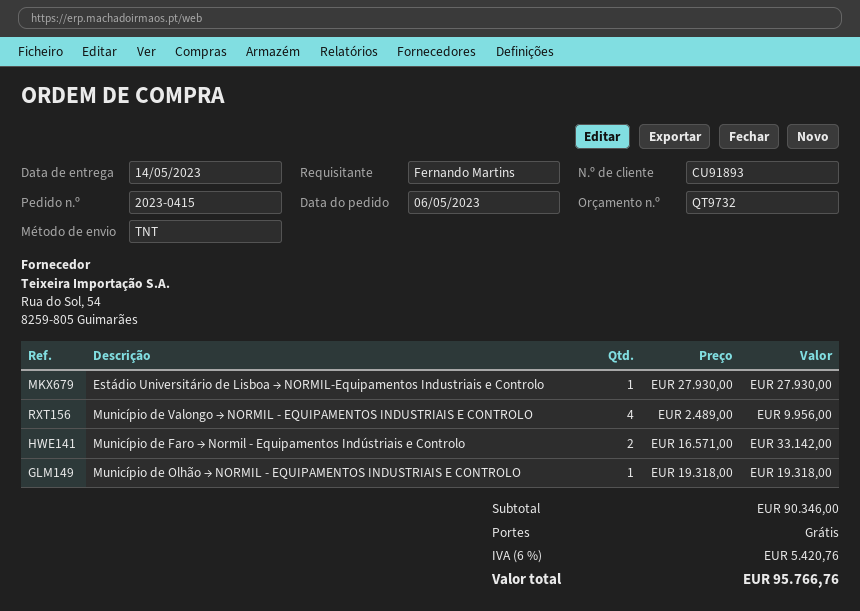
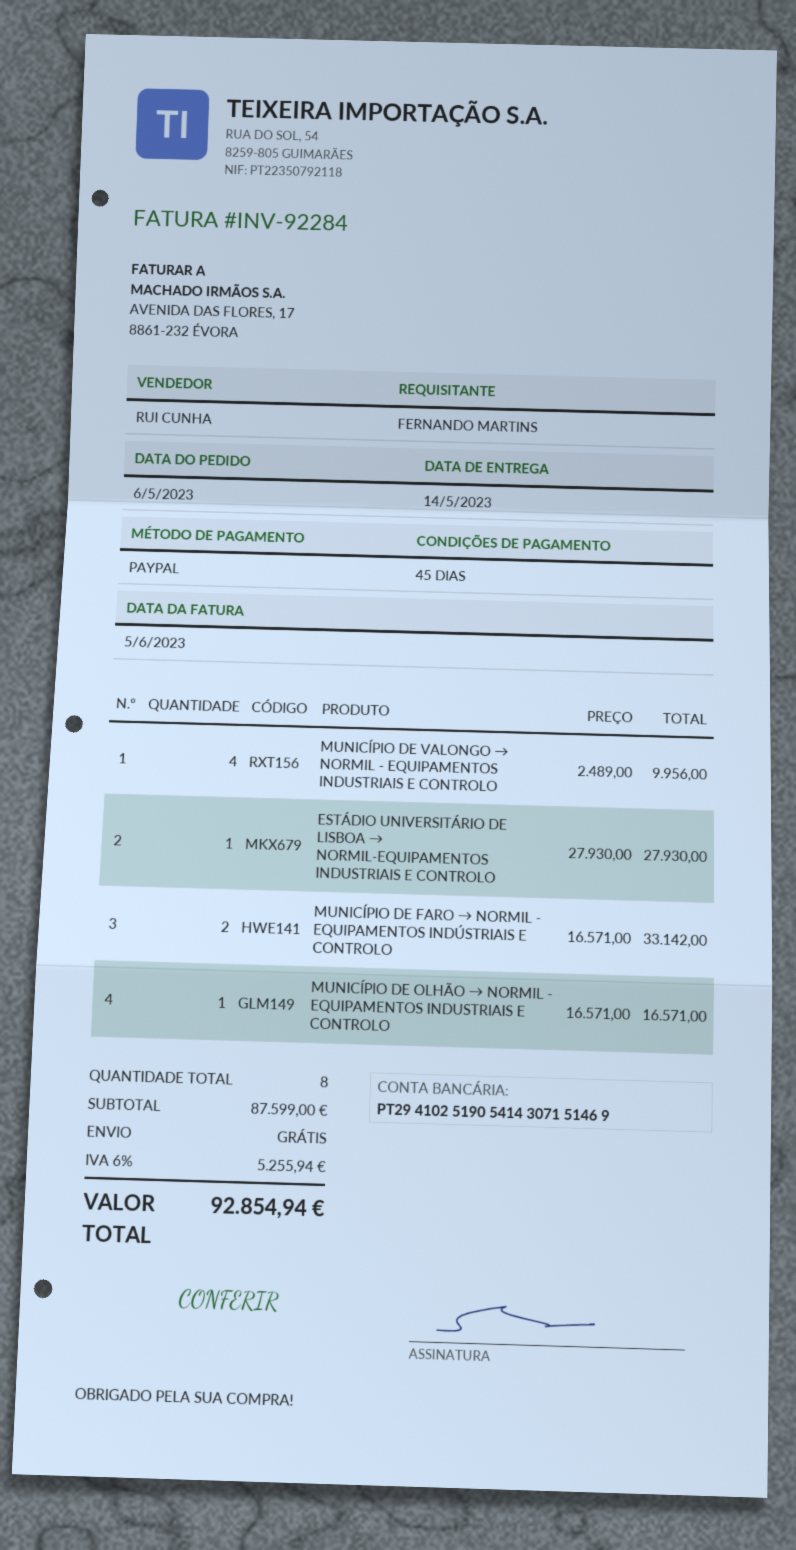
Município de Olhão → NORMIL - EQUIPAMENTOS INDUSTRIAIS E CONTROLO: 1 x 19318.00 = 19318.00 -> 1 x 16571.00 = 16571.00
subtotal: 90346.00 -> 87599.00
tax: 6% = 5420.76 -> 6% = 5255.94
total: 95766.76 -> 92854.94

